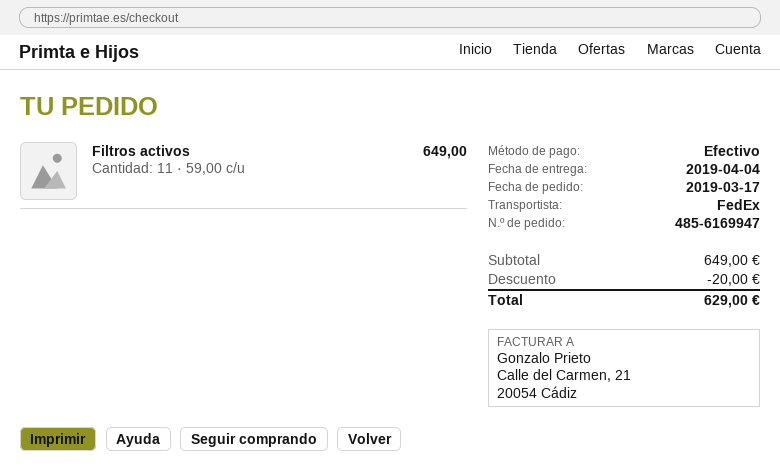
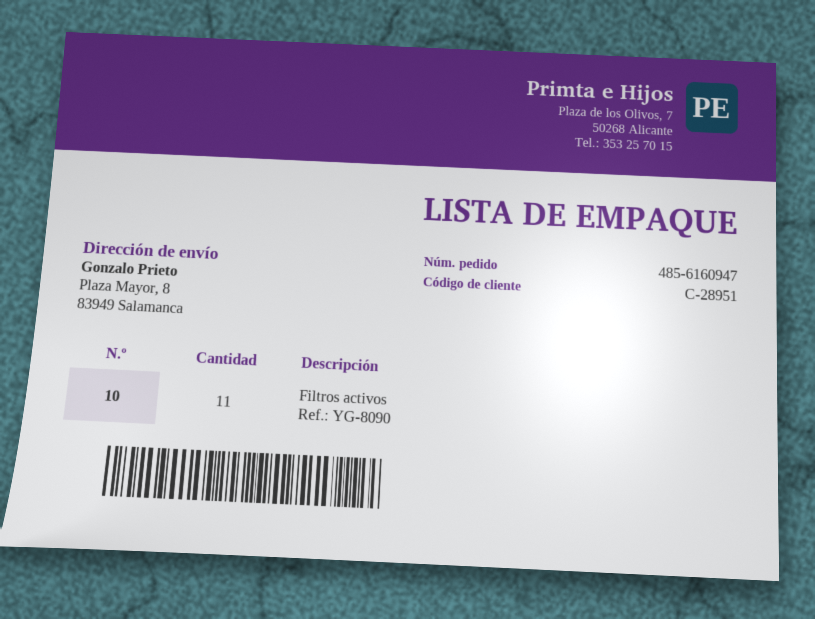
order number: 485-6169947 -> 485-6160947

